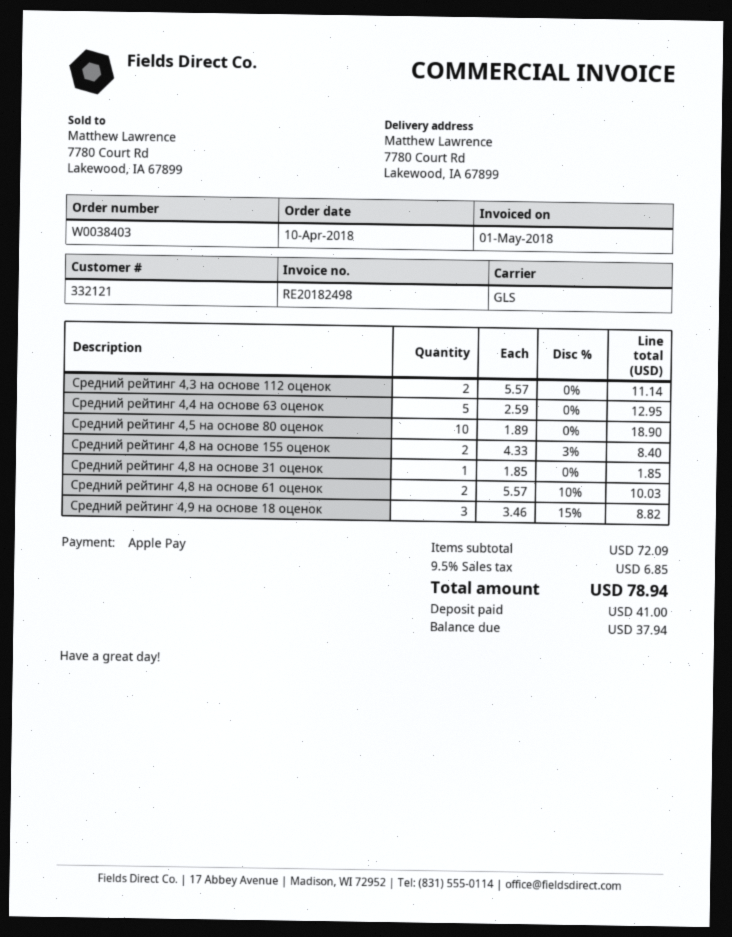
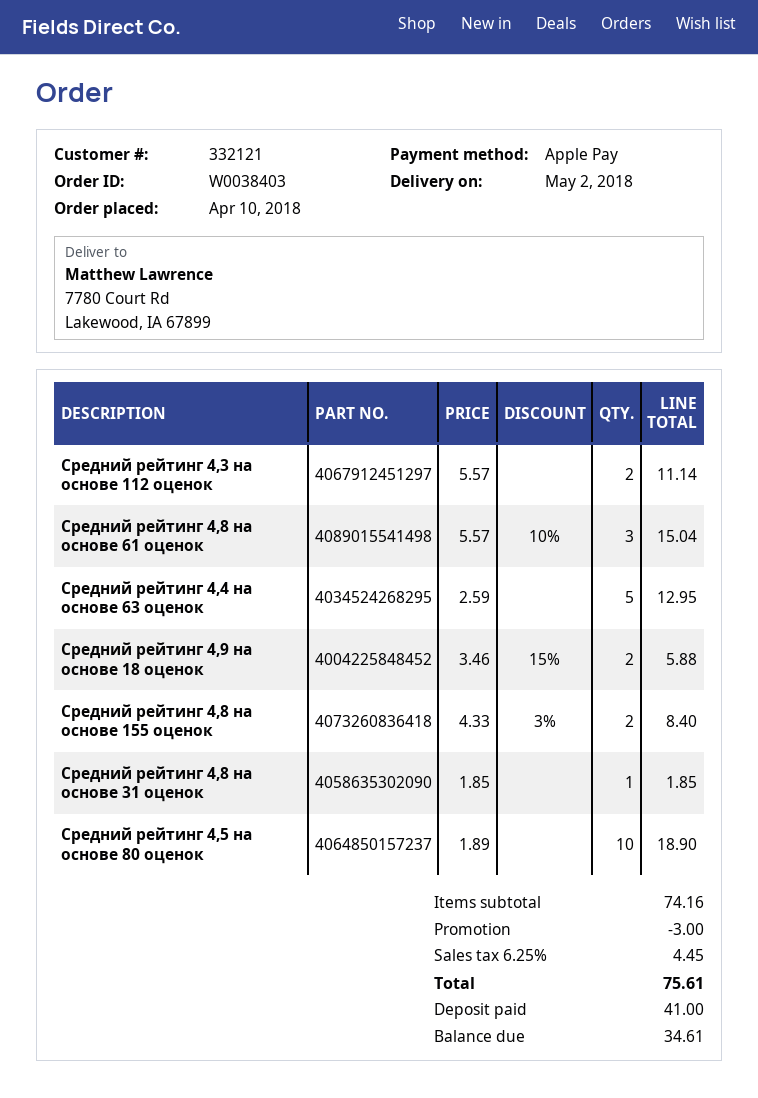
Средний рейтинг 4,8 на основе 61 оценок: 2 x 5.57 - 10% = 10.03 -> 3 x 5.57 - 10% = 15.04
Средний рейтинг 4,9 на основе 18 оценок: 3 x 3.46 - 15% = 8.82 -> 2 x 3.46 - 15% = 5.88
subtotal: 72.09 -> 74.16
discount: none -> 3.00
tax: 9.5% = 6.85 -> 6.25% = 4.45
total: 78.94 -> 75.61
balance: 37.94 -> 34.61

